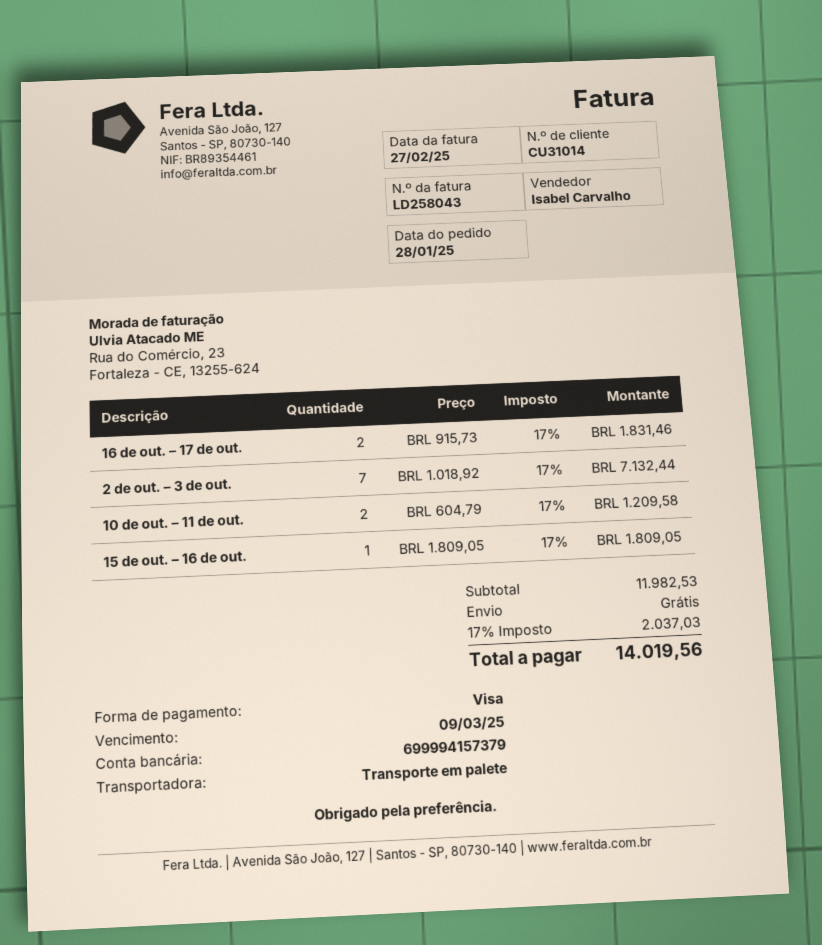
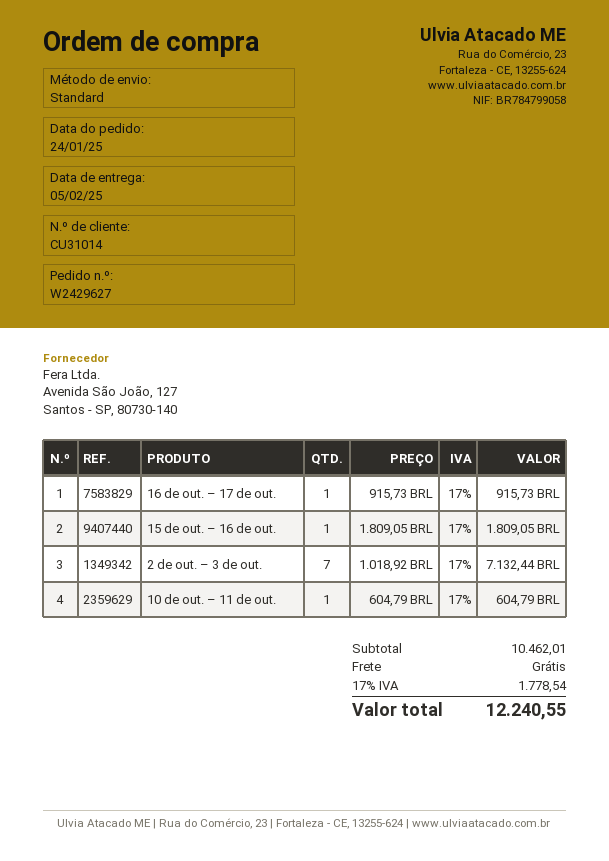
order date: 2025-01-28 -> 2025-01-24
shipping method: pallet freight -> standard
16 de out. – 17 de out.: 2 x 915.73 = 1831.46 -> 1 x 915.73 = 915.73
10 de out. – 11 de out.: 2 x 604.79 = 1209.58 -> 1 x 604.79 = 604.79
subtotal: 11982.53 -> 10462.01
tax: 17% = 2037.03 -> 17% = 1778.54
total: 14019.56 -> 12240.55

